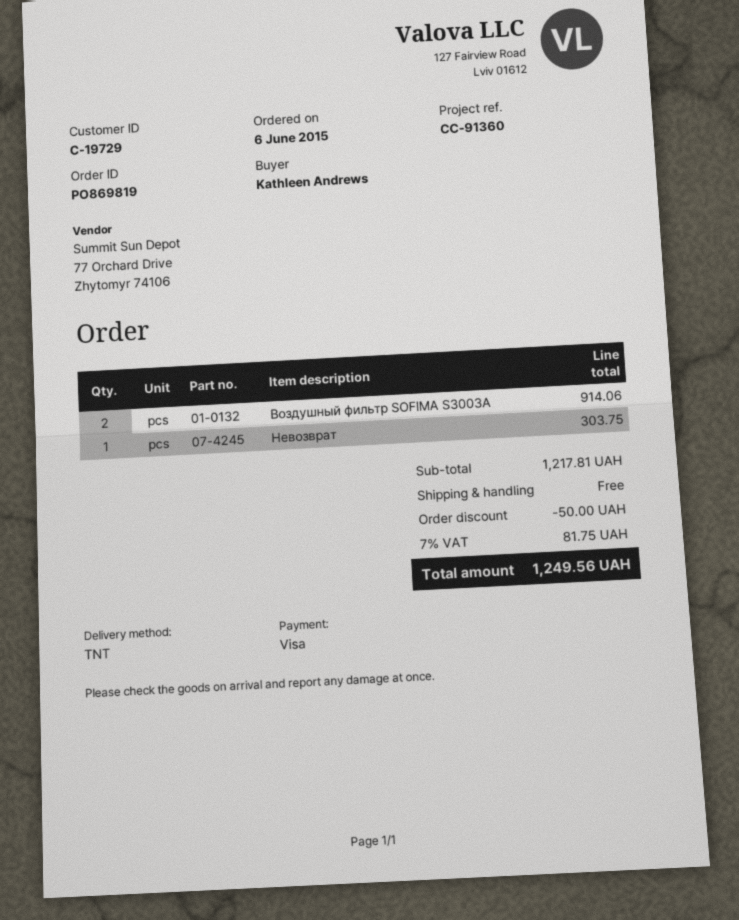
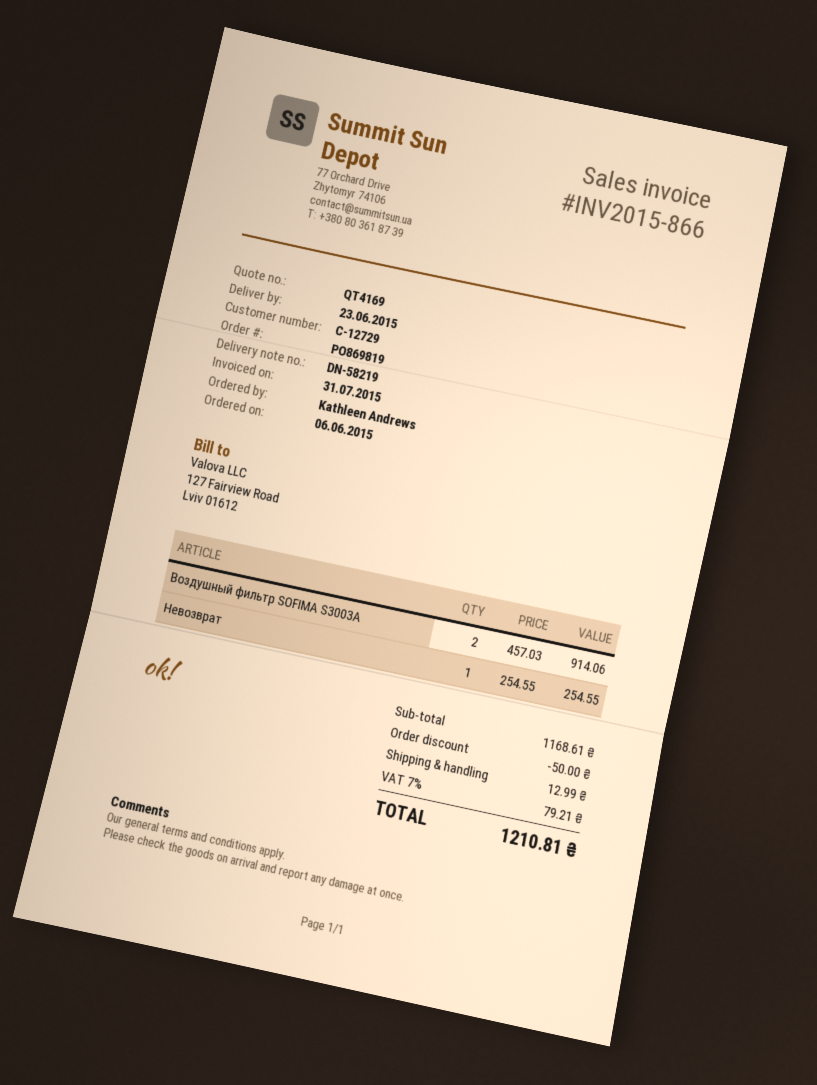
customer number: C-19729 -> C-12729
Невозврат: 1 for 303.75 -> 1 for 254.55
subtotal: 1217.81 -> 1168.61
shipping: 0.00 -> 12.99
tax: 7% = 81.75 -> 7% = 79.21
total: 1249.56 -> 1210.81

